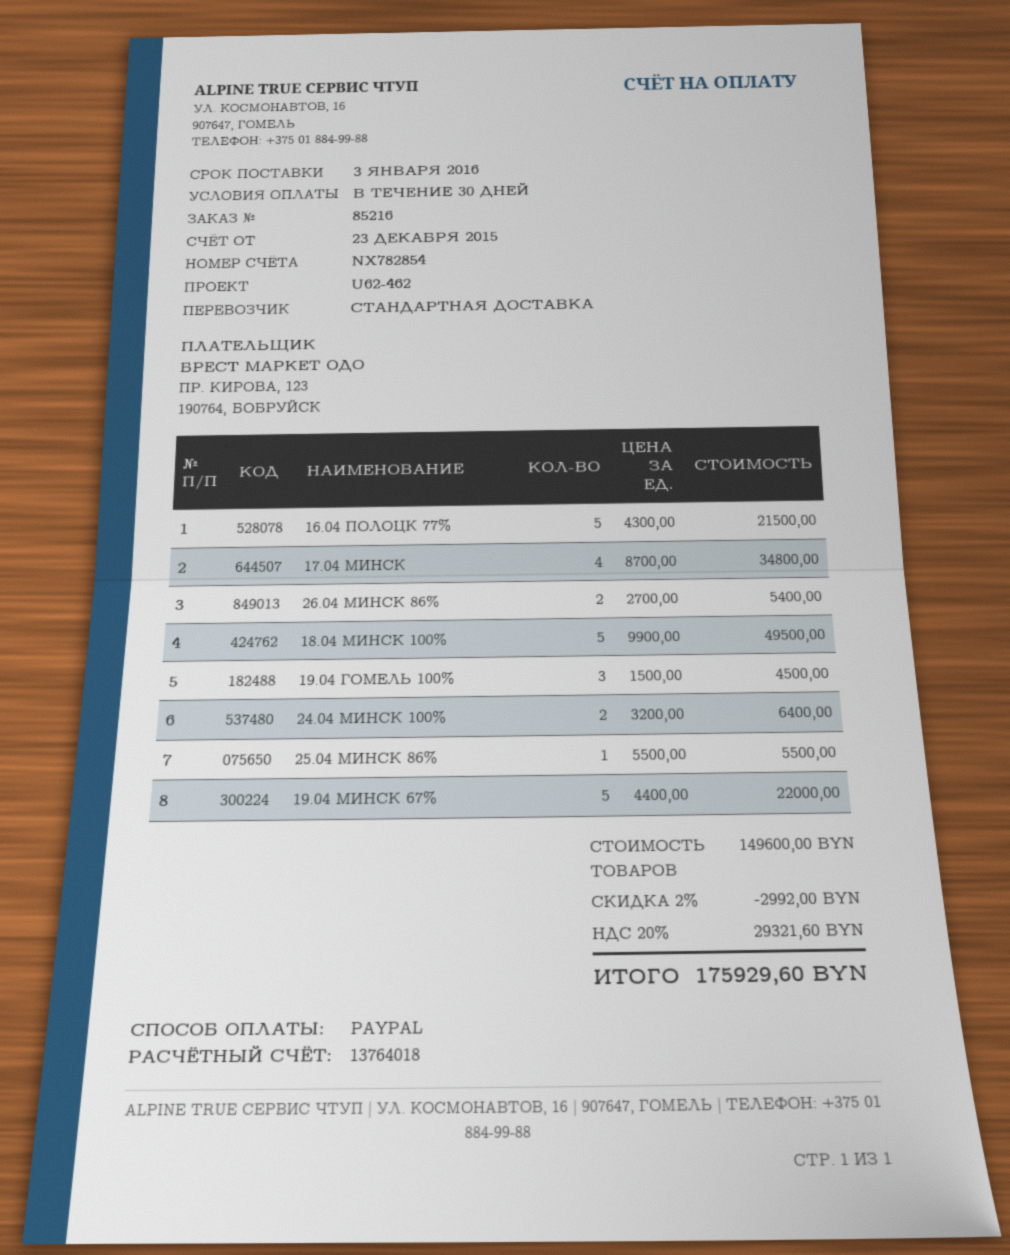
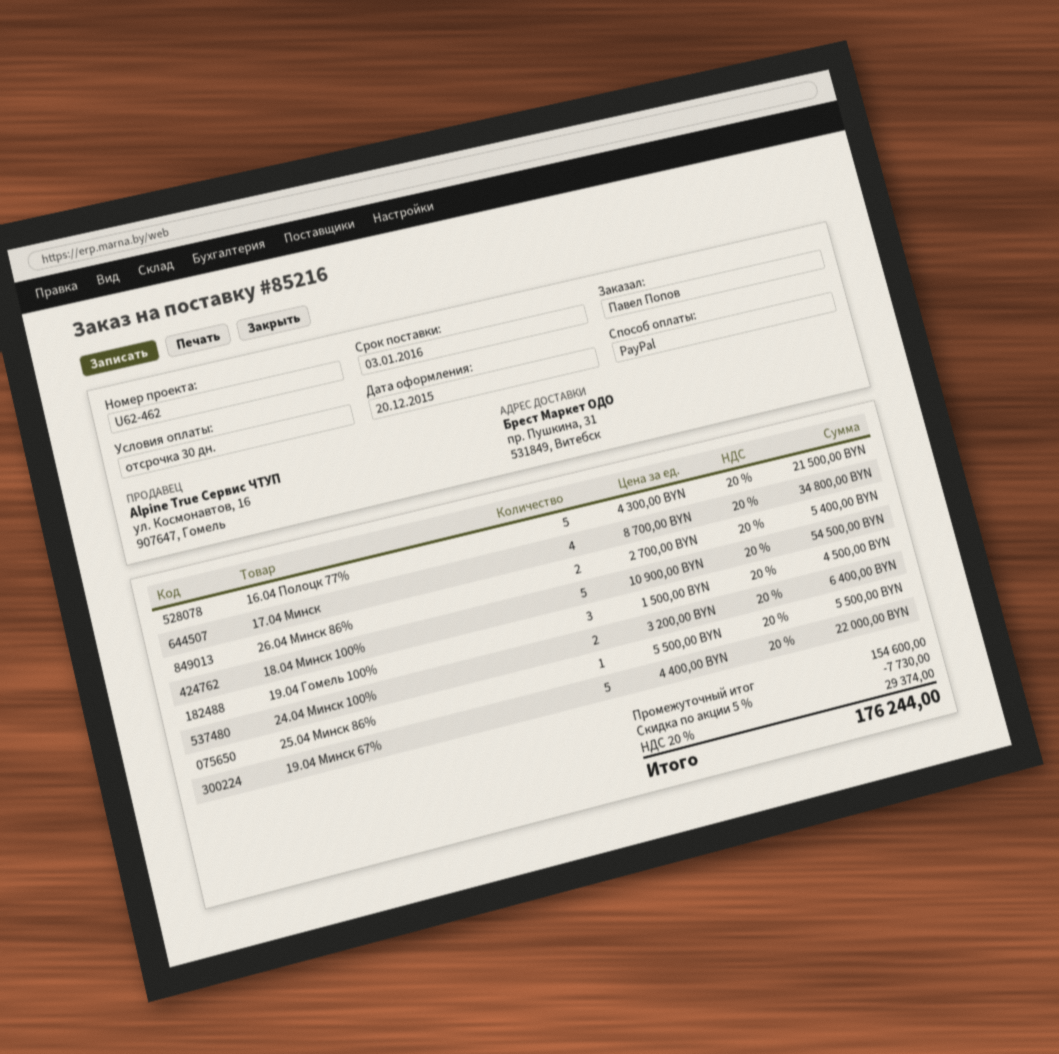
18.04 МИНСК 100%: 5 x 9900.00 = 49500.00 -> 5 x 10900.00 = 54500.00
subtotal: 149600.00 -> 154600.00
discount: 2% = 2992.00 -> 5% = 7730.00
tax: 20% = 29321.60 -> 20% = 29374.00
total: 175929.60 -> 176244.00

